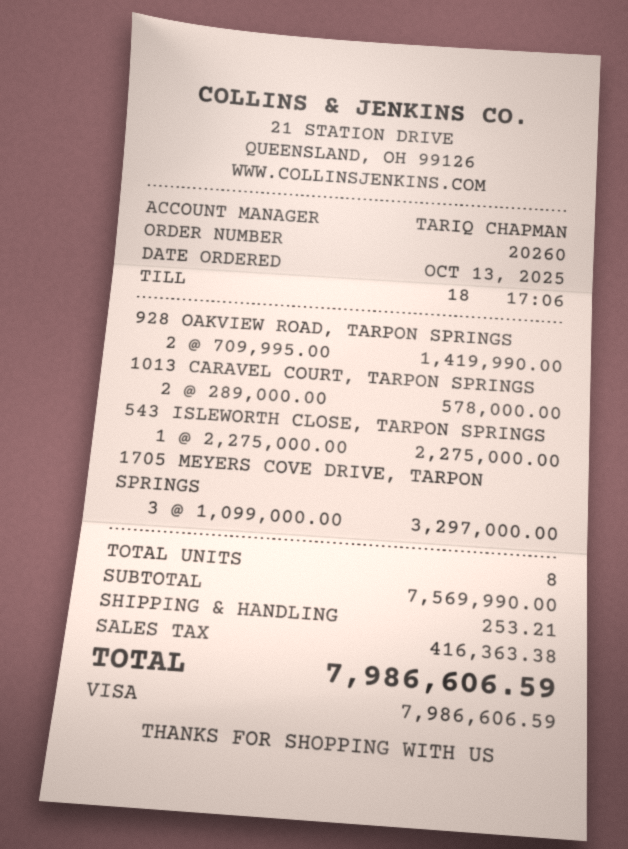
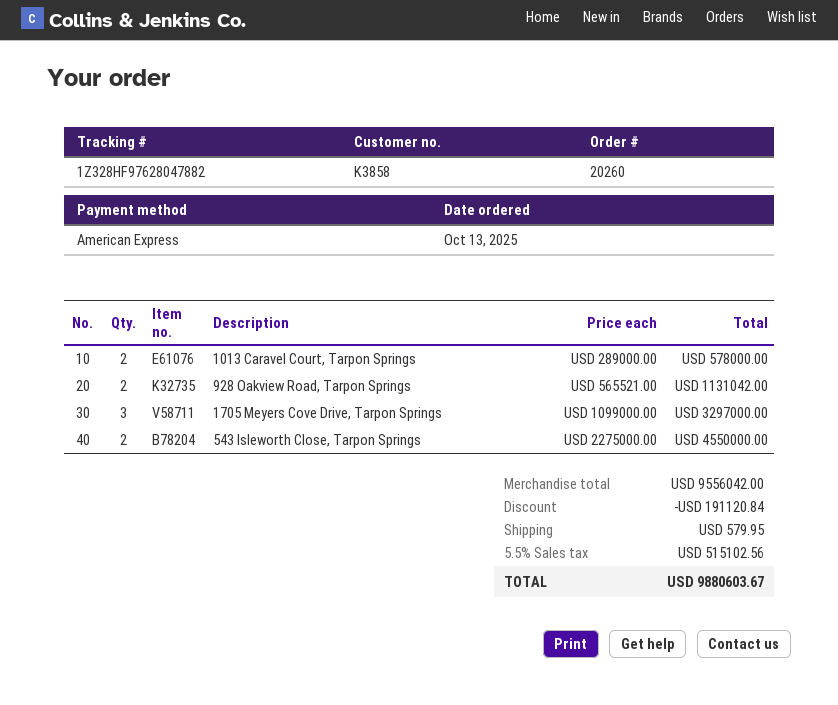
payment method: Visa -> American Express
928 OAKVIEW ROAD, TARPON SPRINGS: 2 x 709995.00 = 1419990.00 -> 2 x 565521.00 = 1131042.00
543 ISLEWORTH CLOSE, TARPON SPRINGS: 1 x 2275000.00 = 2275000.00 -> 2 x 2275000.00 = 4550000.00
subtotal: 7569990.00 -> 9556042.00
discount: none -> 191120.84
shipping: 253.21 -> 579.95
tax: 416363.38 -> 515102.56
total: 7986606.59 -> 9880603.67

